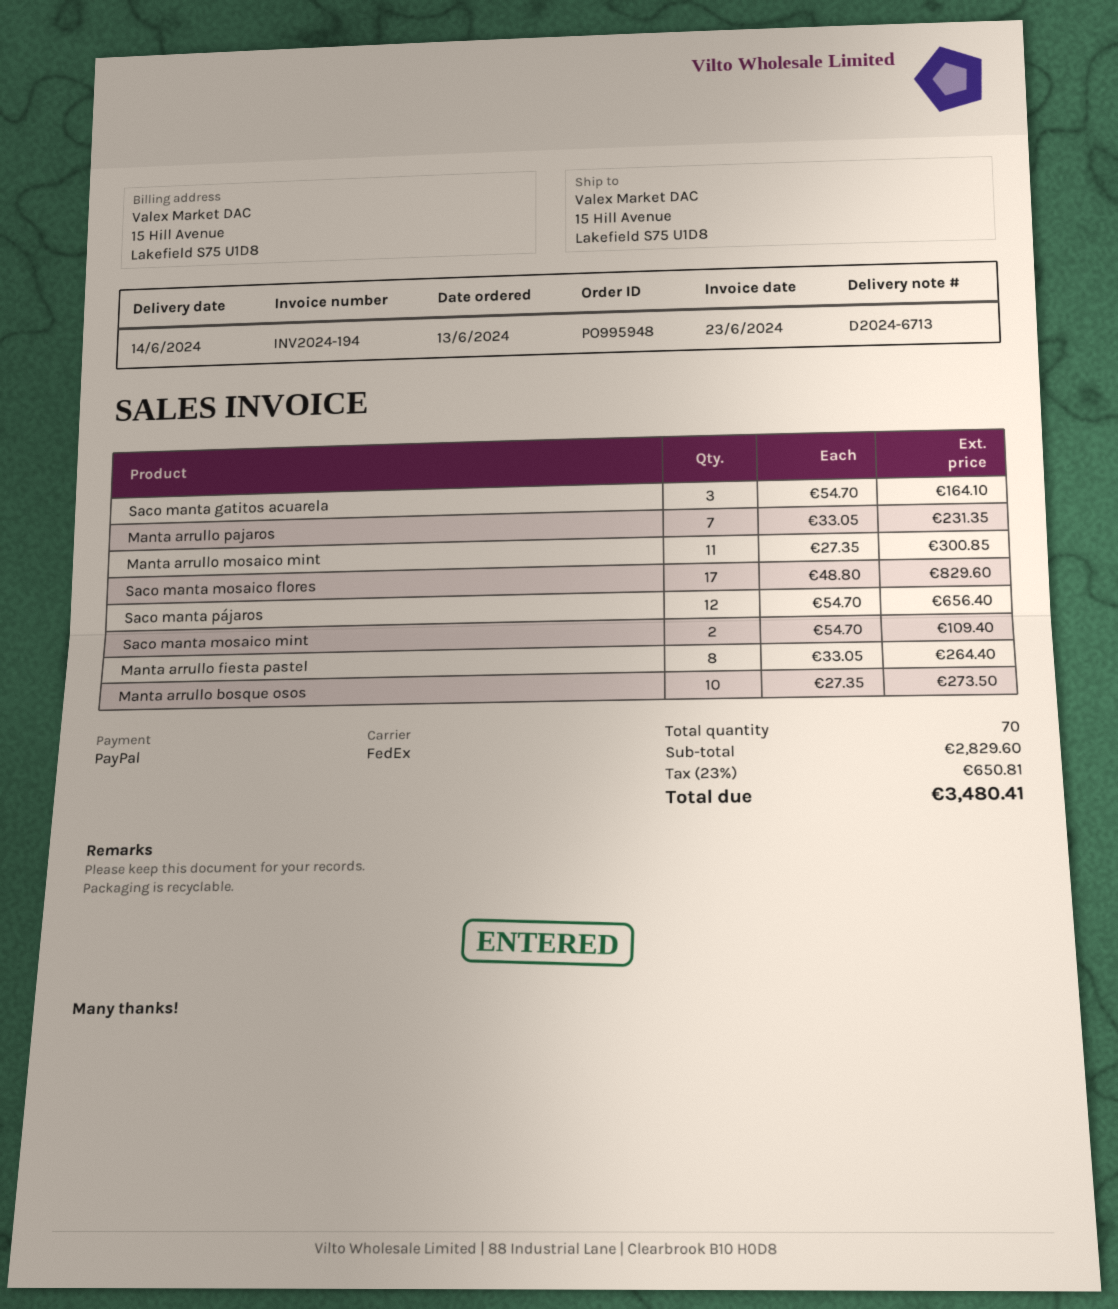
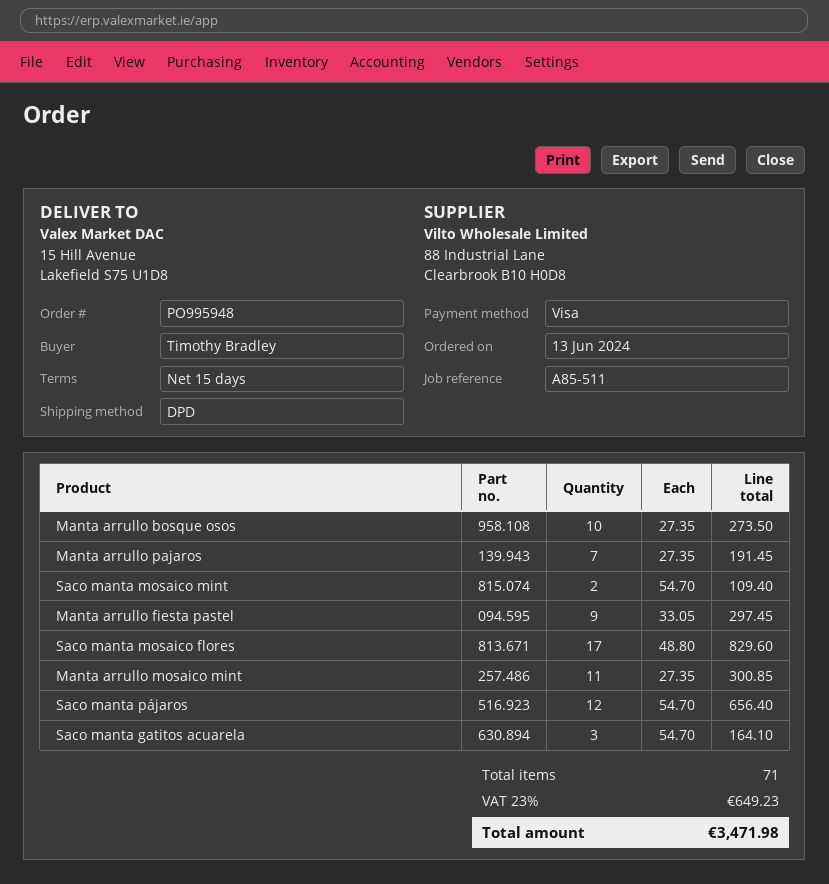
payment method: PayPal -> Visa
shipping method: FedEx -> DPD
Manta arrullo pajaros: 7 x 33.05 = 231.35 -> 7 x 27.35 = 191.45
Manta arrullo fiesta pastel: 8 x 33.05 = 264.40 -> 9 x 33.05 = 297.45
total quantity: 70 -> 71
tax: 23% = 650.81 -> 23% = 649.23
total: 3480.41 -> 3471.98

